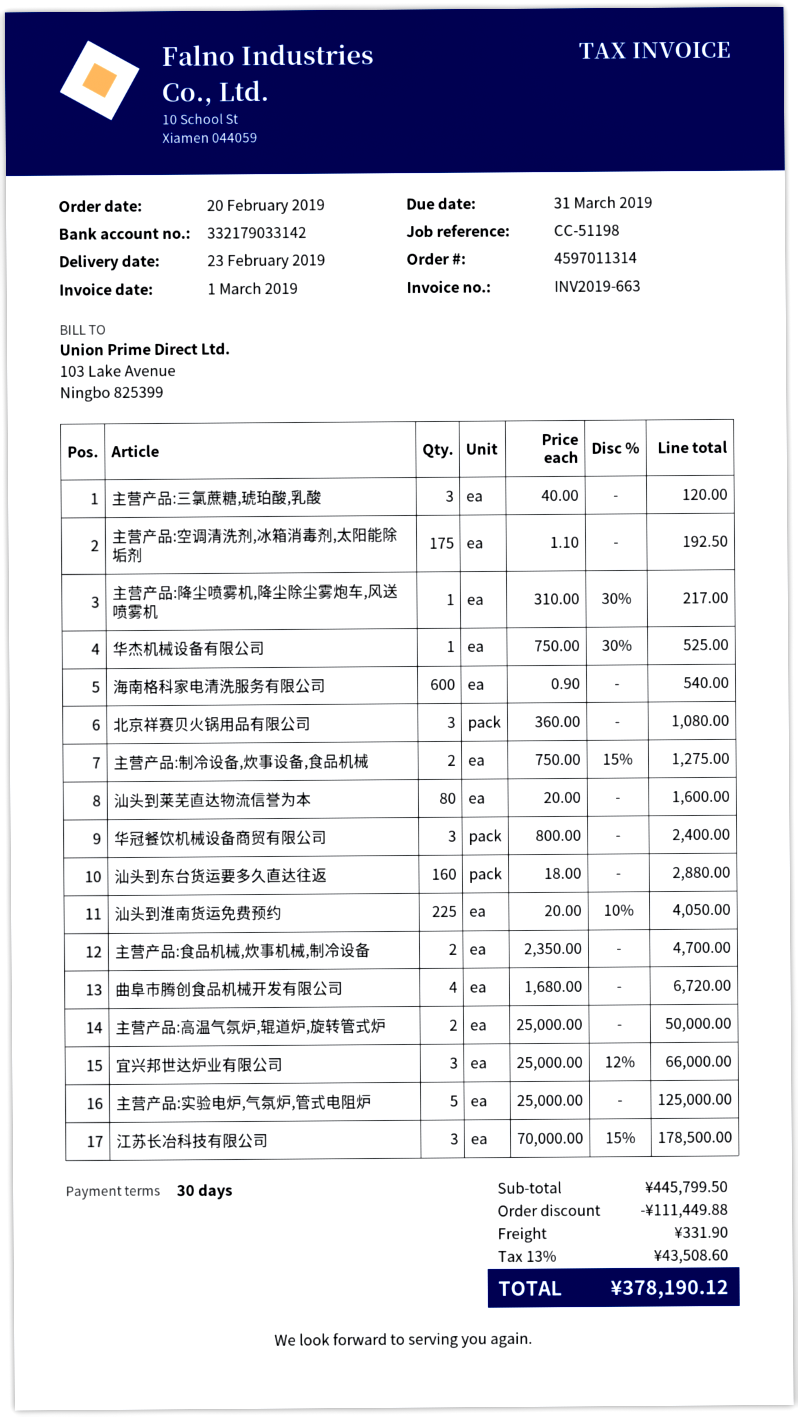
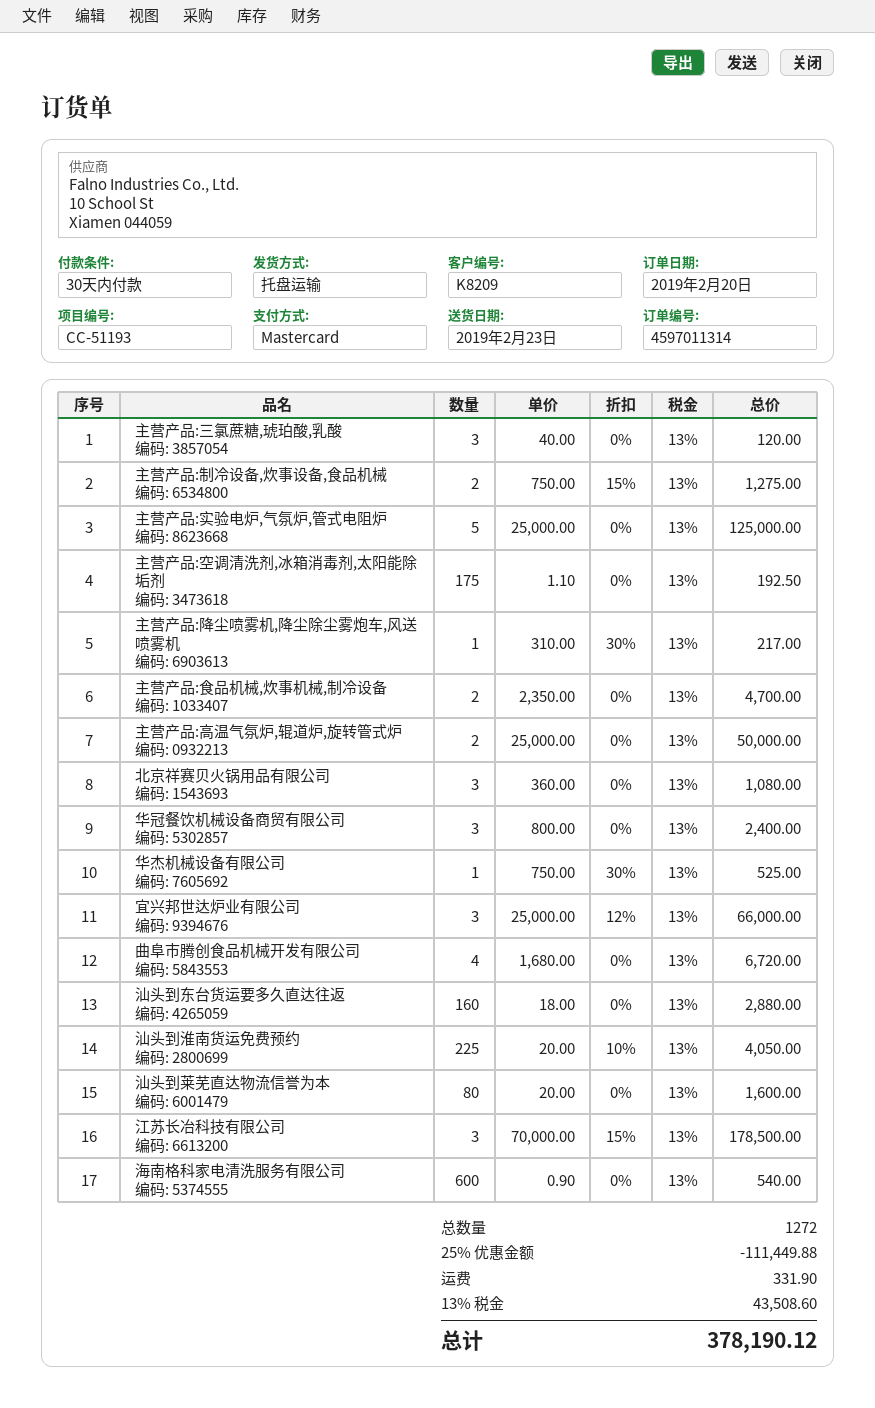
reference: CC-51198 -> CC-51193

